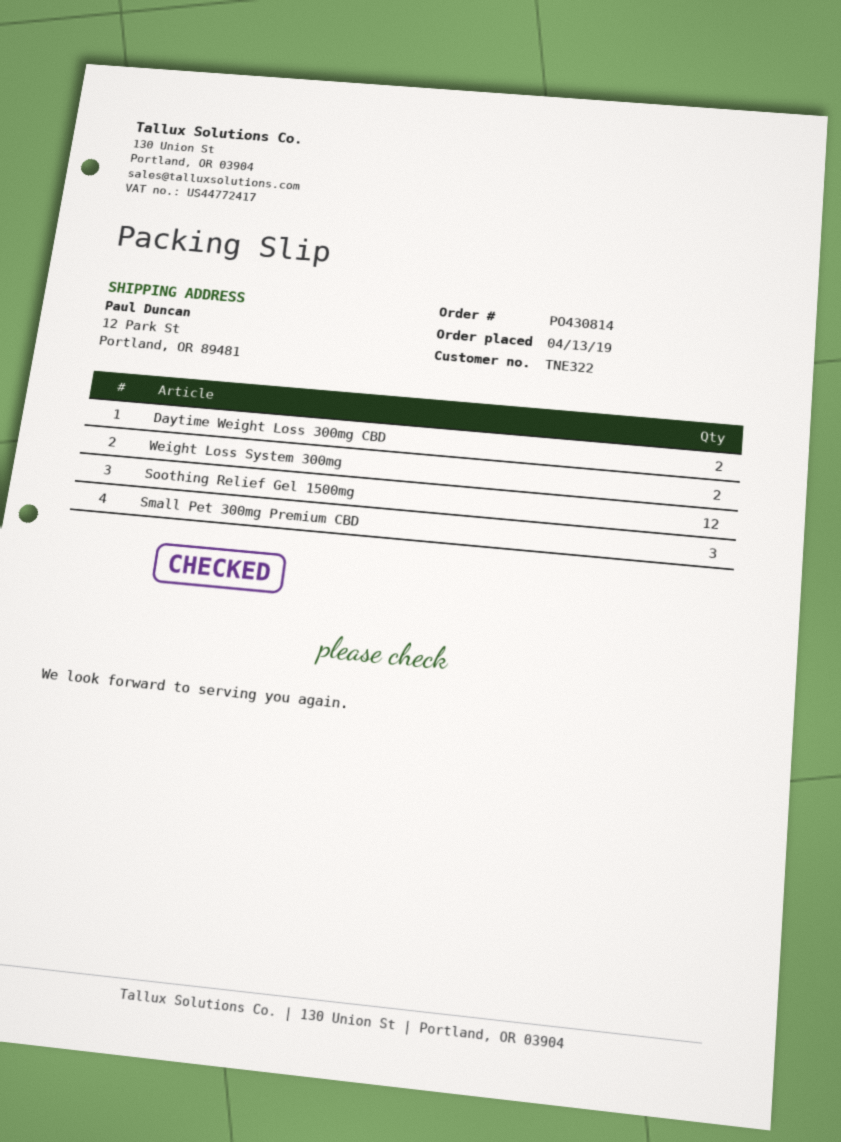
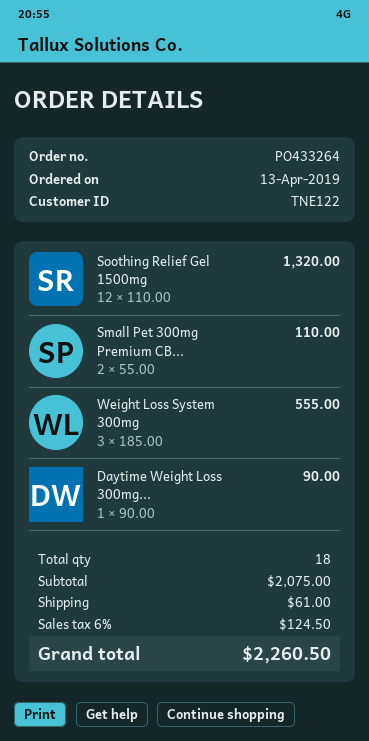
order number: PO430814 -> PO433264
customer number: TNE322 -> TNE122
Daytime Weight Loss 300mg CBD: 2 -> 1
Weight Loss System 300mg: 2 -> 3
Small Pet 300mg Premium CBD: 3 -> 2

